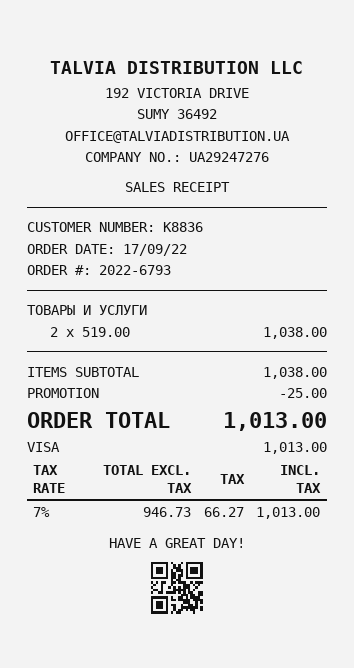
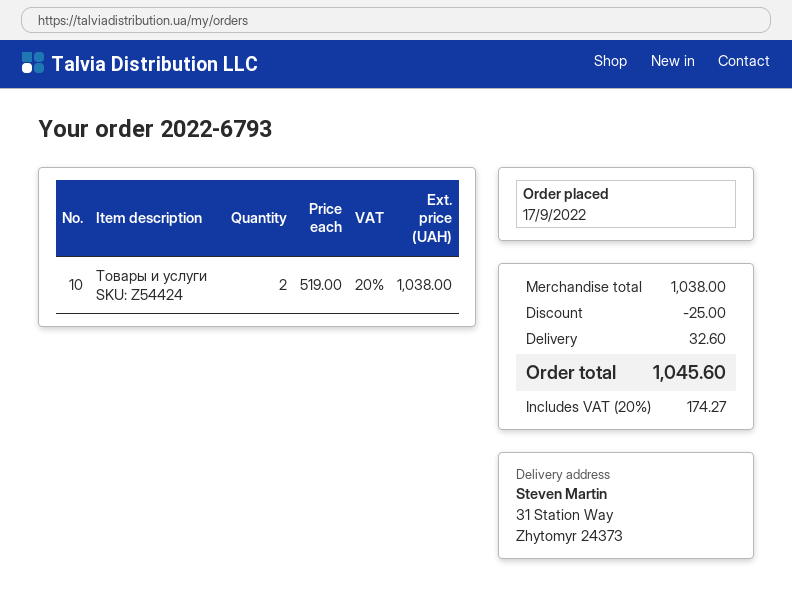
shipping: none -> 32.60
tax: 7% = 66.27 -> 20% = 174.27
total: 1013.00 -> 1045.60

